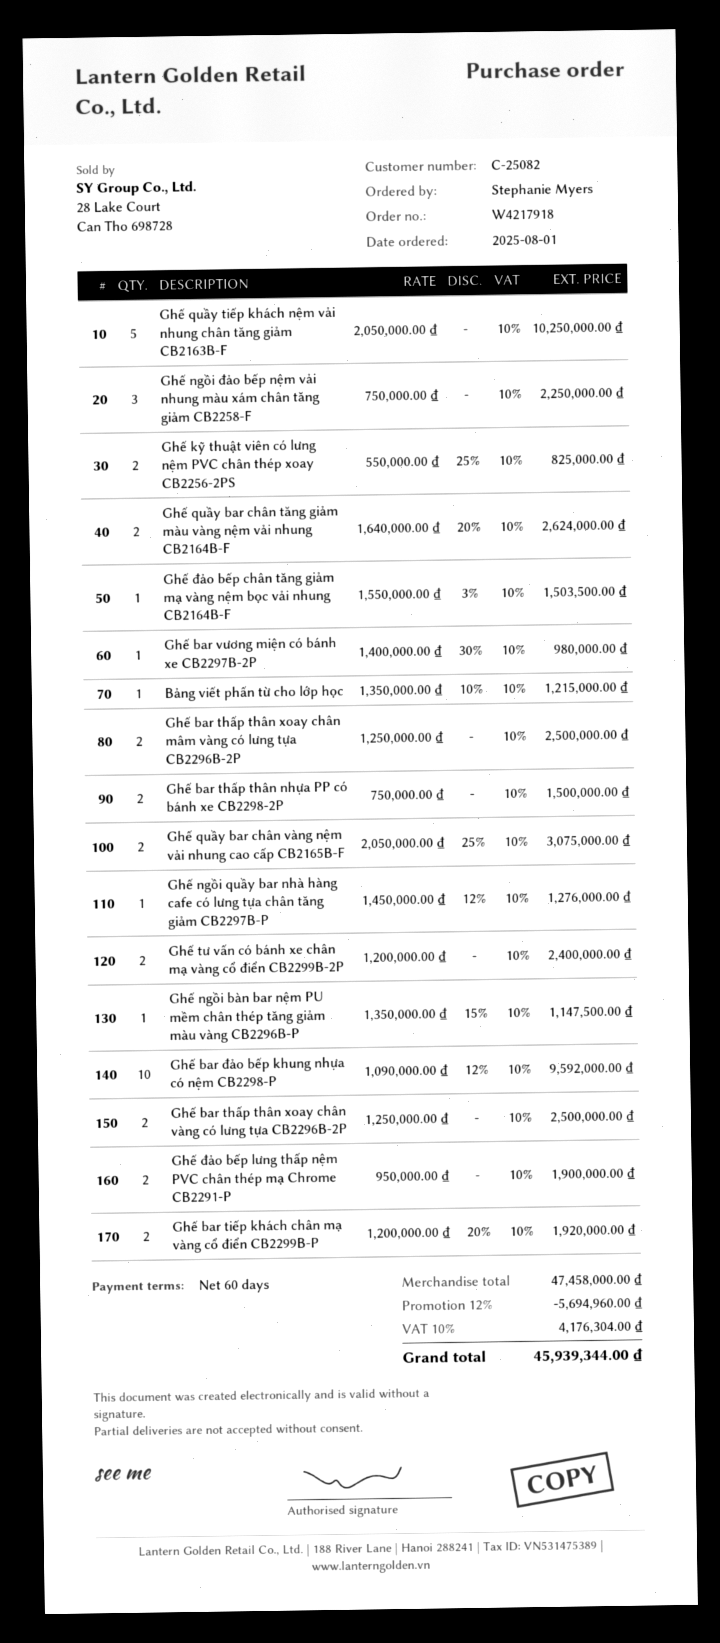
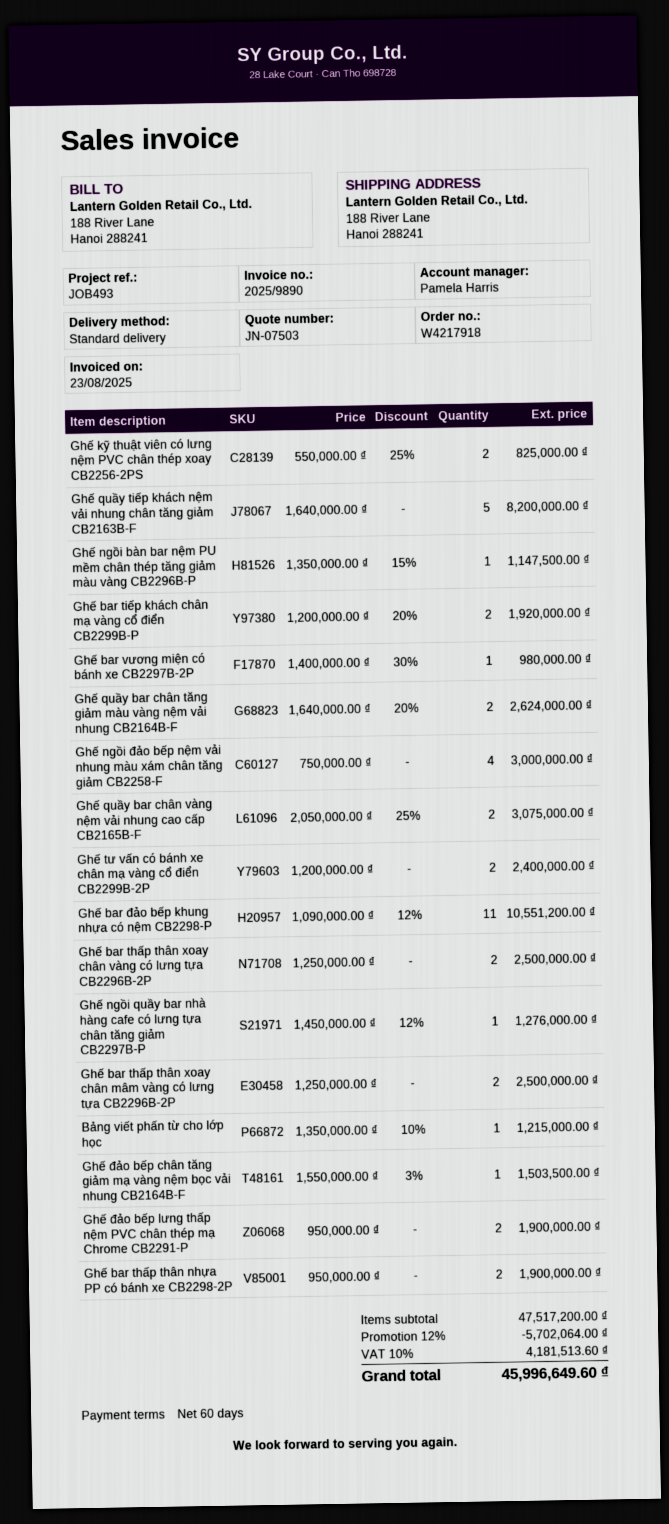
Ghế quầy tiếp khách nệm vải nhung chân tăng giảm CB2163B-F: 5 x 2050000.00 = 10250000.00 -> 5 x 1640000.00 = 8200000.00
Ghế ngồi đảo bếp nệm vải nhung màu xám chân tăng giảm CB2258-F: 3 x 750000.00 = 2250000.00 -> 4 x 750000.00 = 3000000.00
Ghế bar thấp thân nhựa PP có bánh xe CB2298-2P: 2 x 750000.00 = 1500000.00 -> 2 x 950000.00 = 1900000.00
Ghế bar đảo bếp khung nhựa có nệm CB2298-P: 10 x 1090000.00 - 12% = 9592000.00 -> 11 x 1090000.00 - 12% = 10551200.00
subtotal: 47458000.00 -> 47517200.00
discount: 12% = 5694960.00 -> 12% = 5702064.00
tax: 10% = 4176304.00 -> 10% = 4181513.60
total: 45939344.00 -> 45996649.60

